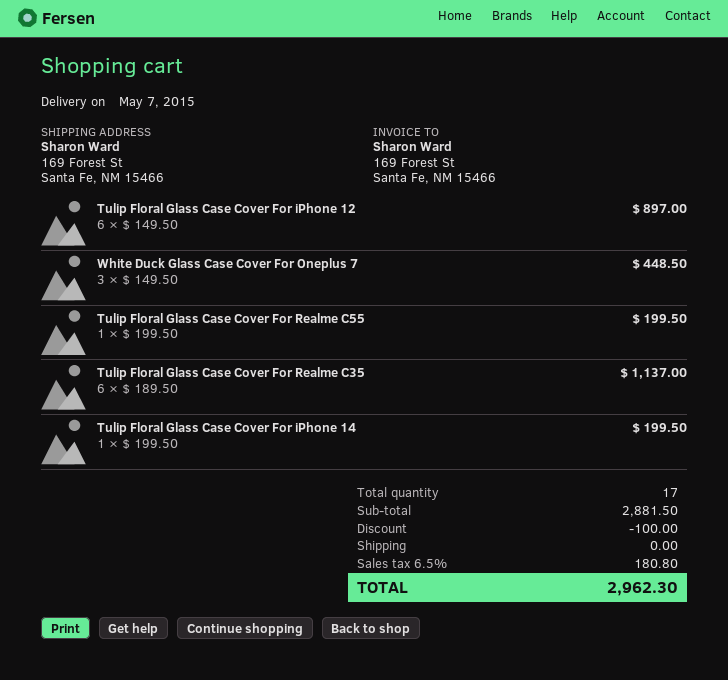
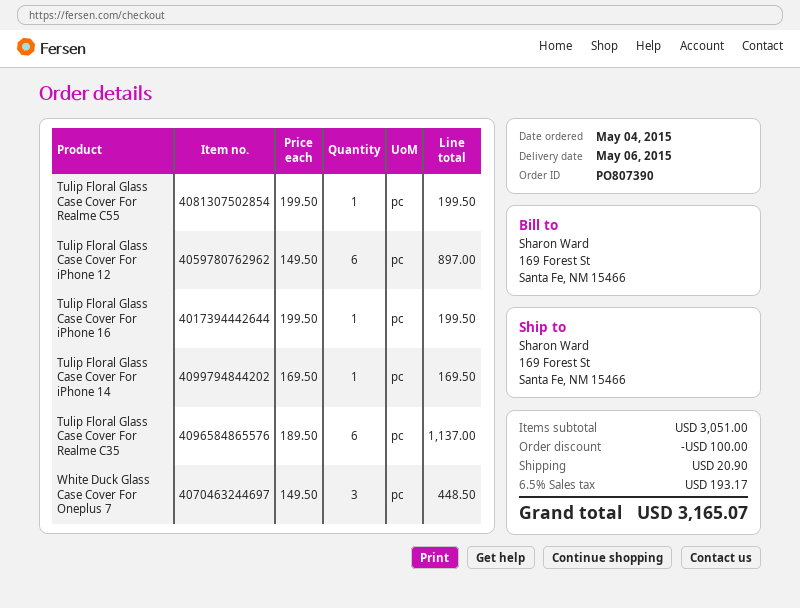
delivery date: 2015-05-07 -> 2015-05-06
Tulip Floral Glass Case Cover For iPhone 14: 1 x 199.50 = 199.50 -> 1 x 169.50 = 169.50
Tulip Floral Glass Case Cover For iPhone 16: none -> 1 x 199.50 = 199.50
subtotal: 2881.50 -> 3051.00
shipping: 0.00 -> 20.90
tax: 6.5% = 180.80 -> 6.5% = 193.17
total: 2962.30 -> 3165.07

